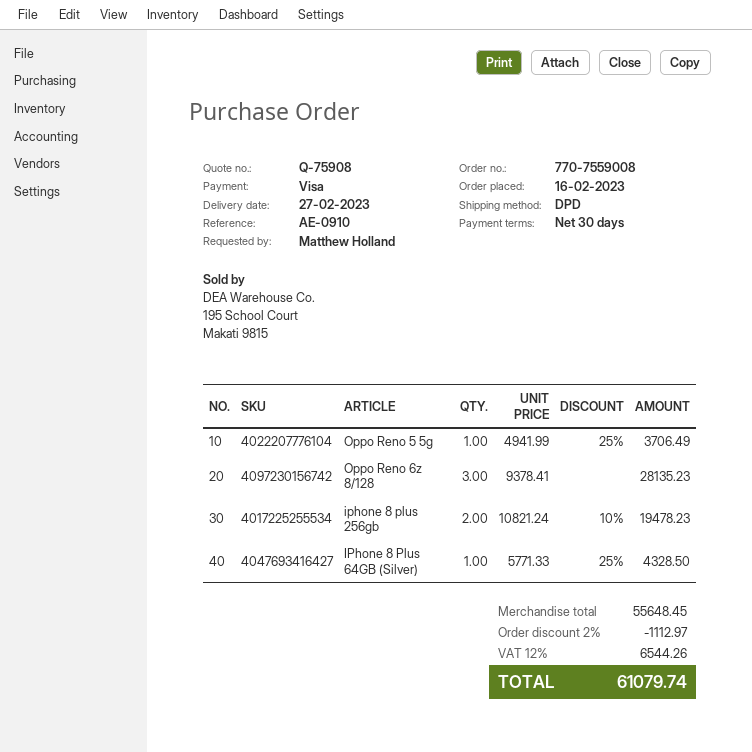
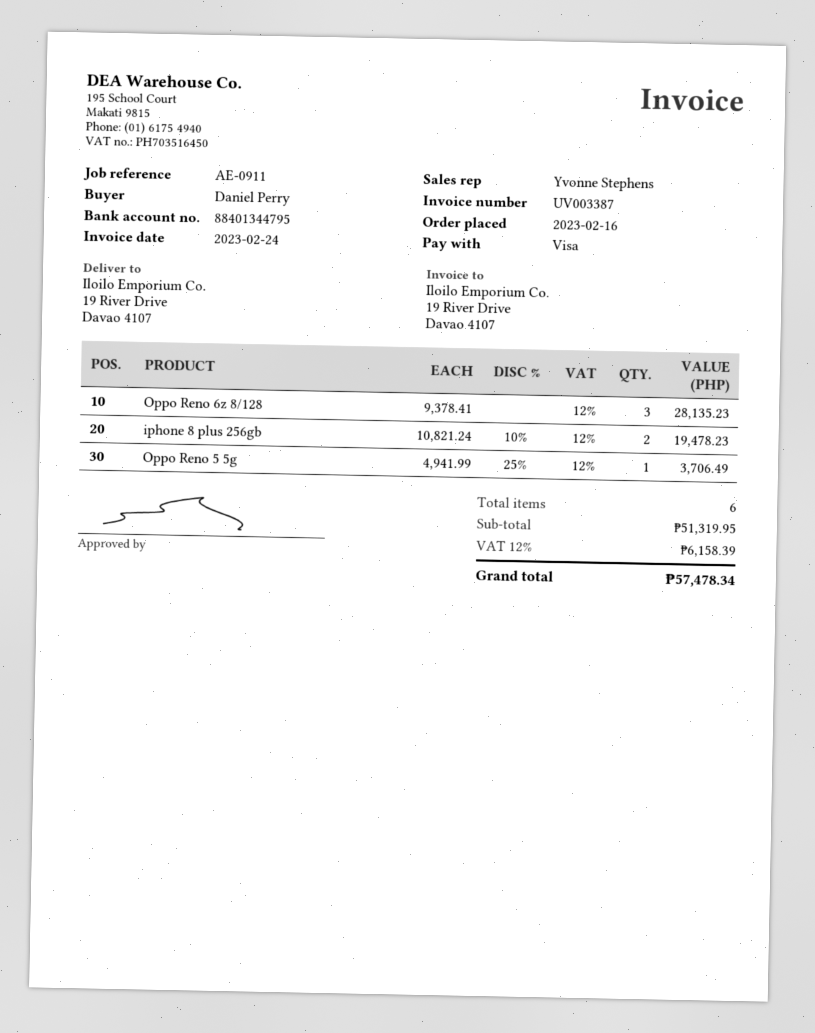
reference: AE-0910 -> AE-0911
ordered by: Matthew Holland -> Daniel Perry
IPhone 8 Plus 64GB (Silver): 1 x 5771.33 - 25% = 4328.50 -> none
subtotal: 55648.45 -> 51319.95
discount: 2% = 1112.97 -> none
tax: 12% = 6544.26 -> 12% = 6158.39
total: 61079.74 -> 57478.34

